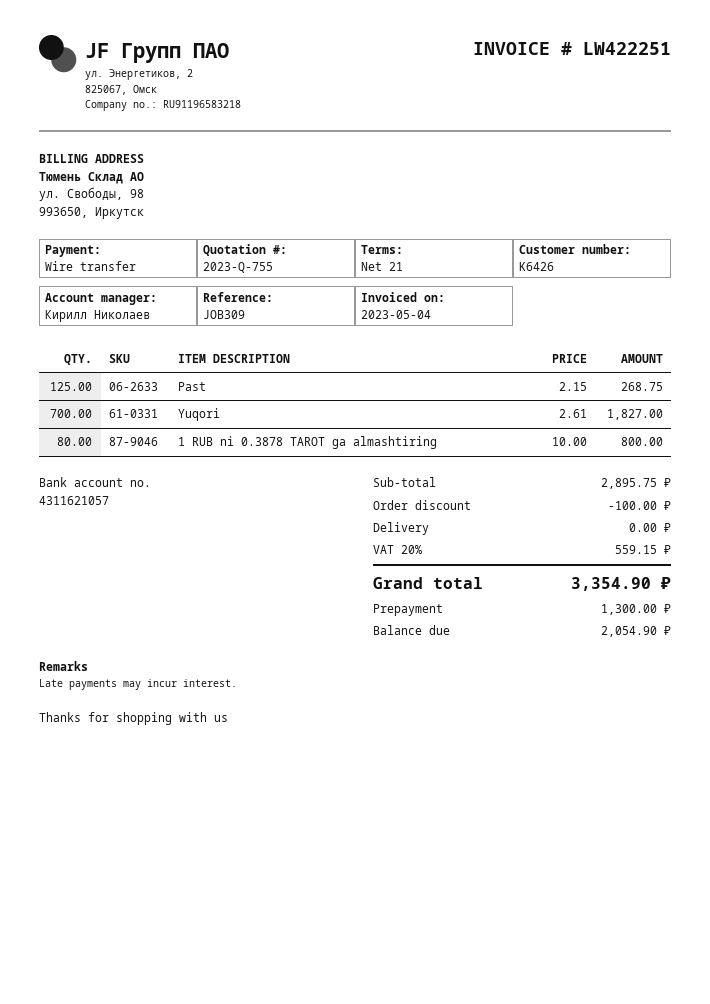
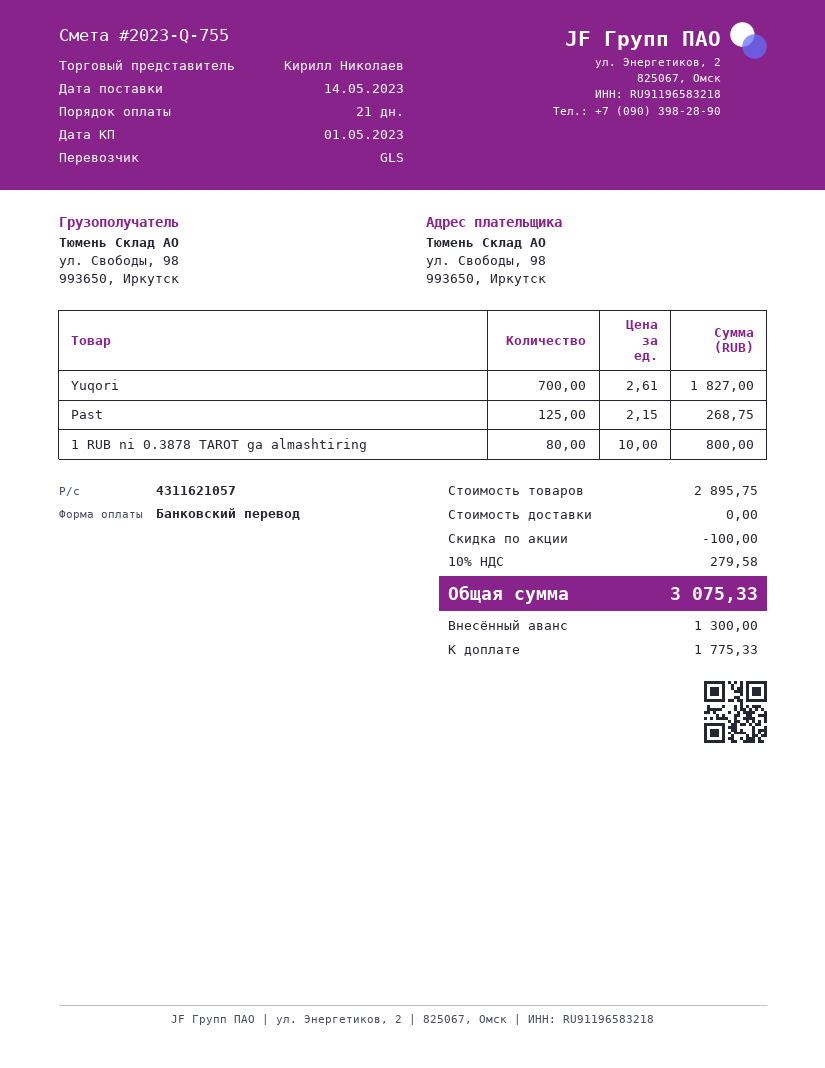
tax: 20% = 559.15 -> 10% = 279.58
total: 3354.90 -> 3075.33
balance: 2054.90 -> 1775.33

